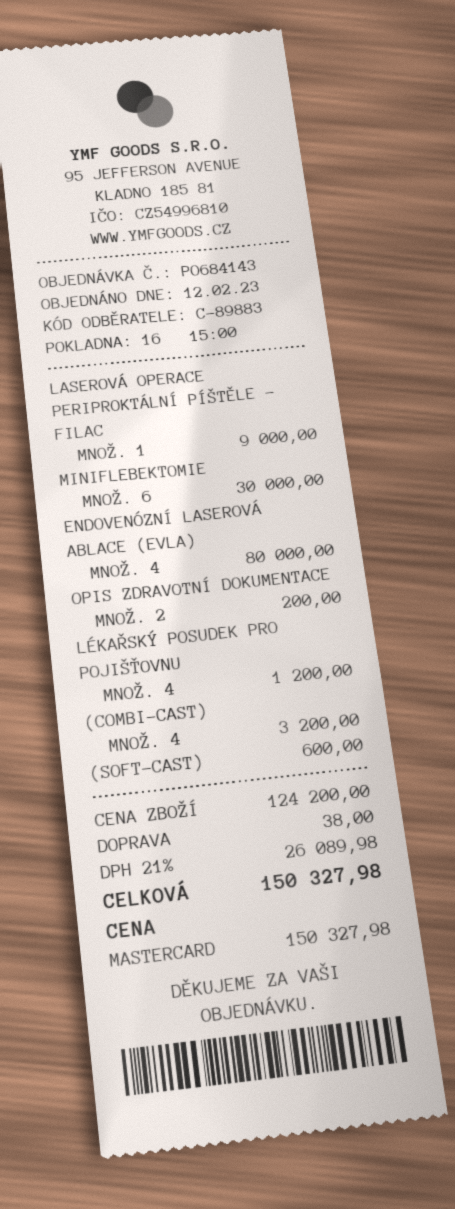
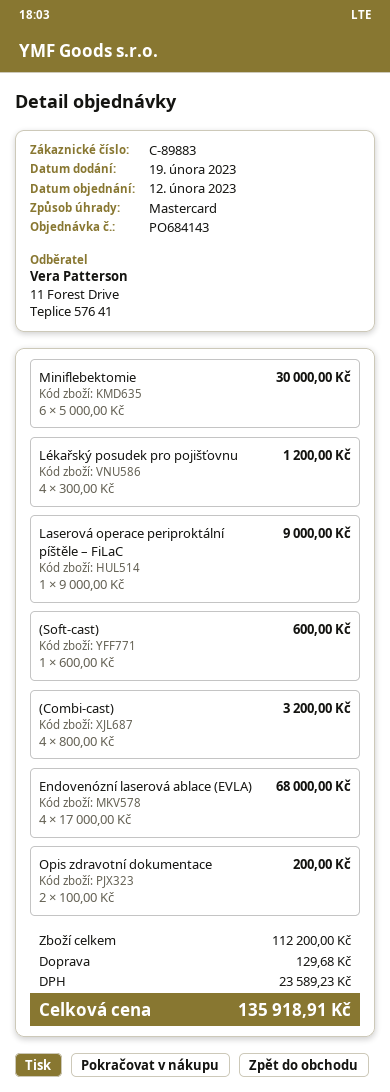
ENDOVENÓZNÍ LASEROVÁ ABLACE (EVLA): 4 for 80000.00 -> 4 for 68000.00
subtotal: 124200.00 -> 112200.00
shipping: 38.00 -> 129.68
tax: 26089.98 -> 23589.23
total: 150327.98 -> 135918.91

